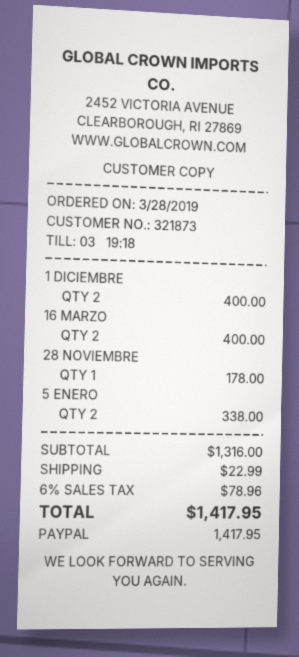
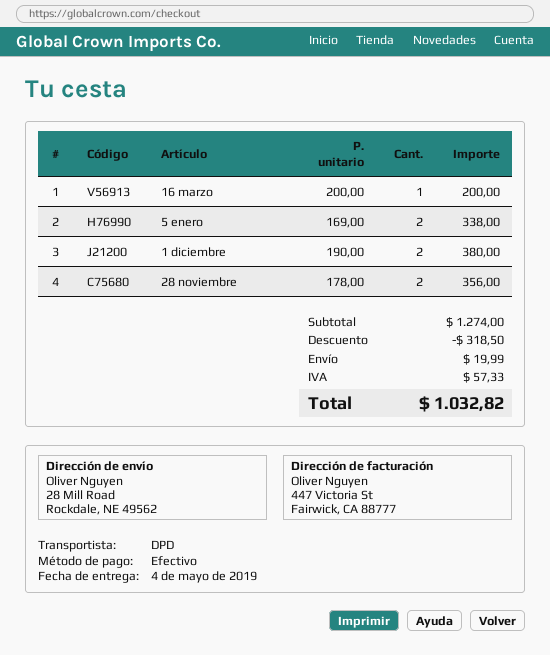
payment method: PayPal -> cash
1 DICIEMBRE: 2 for 400.00 -> 2 for 380.00
16 MARZO: 2 for 400.00 -> 1 for 200.00
28 NOVIEMBRE: 1 for 178.00 -> 2 for 356.00
subtotal: 1316.00 -> 1274.00
discount: none -> 318.50
shipping: 22.99 -> 19.99
tax: 78.96 -> 57.33
total: 1417.95 -> 1032.82

